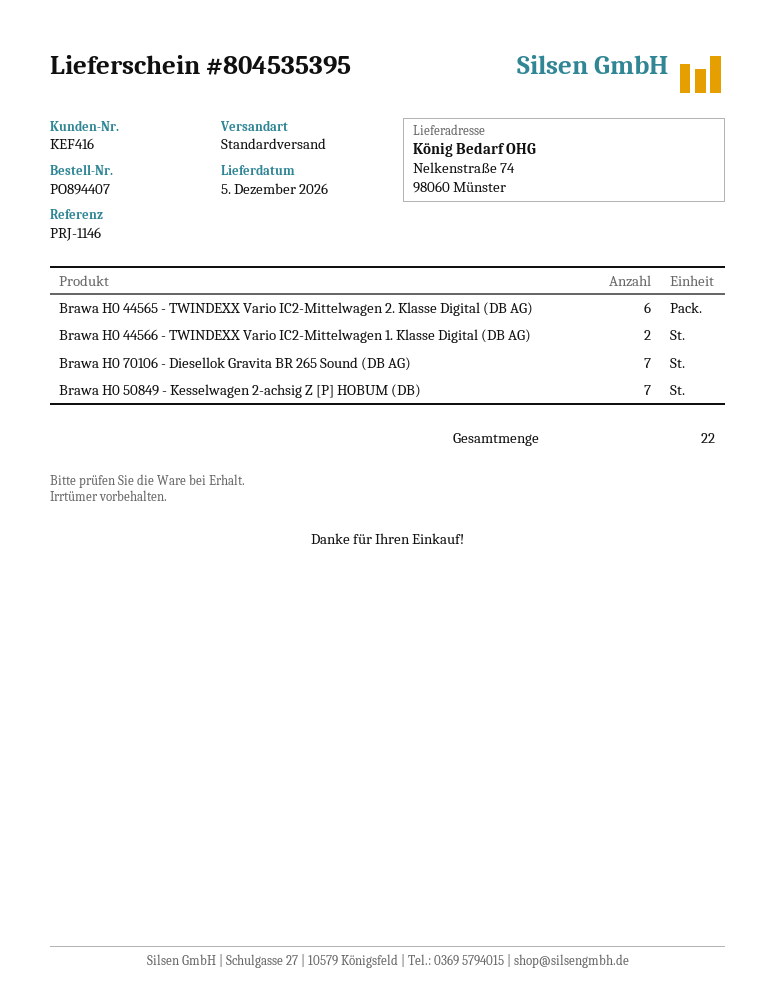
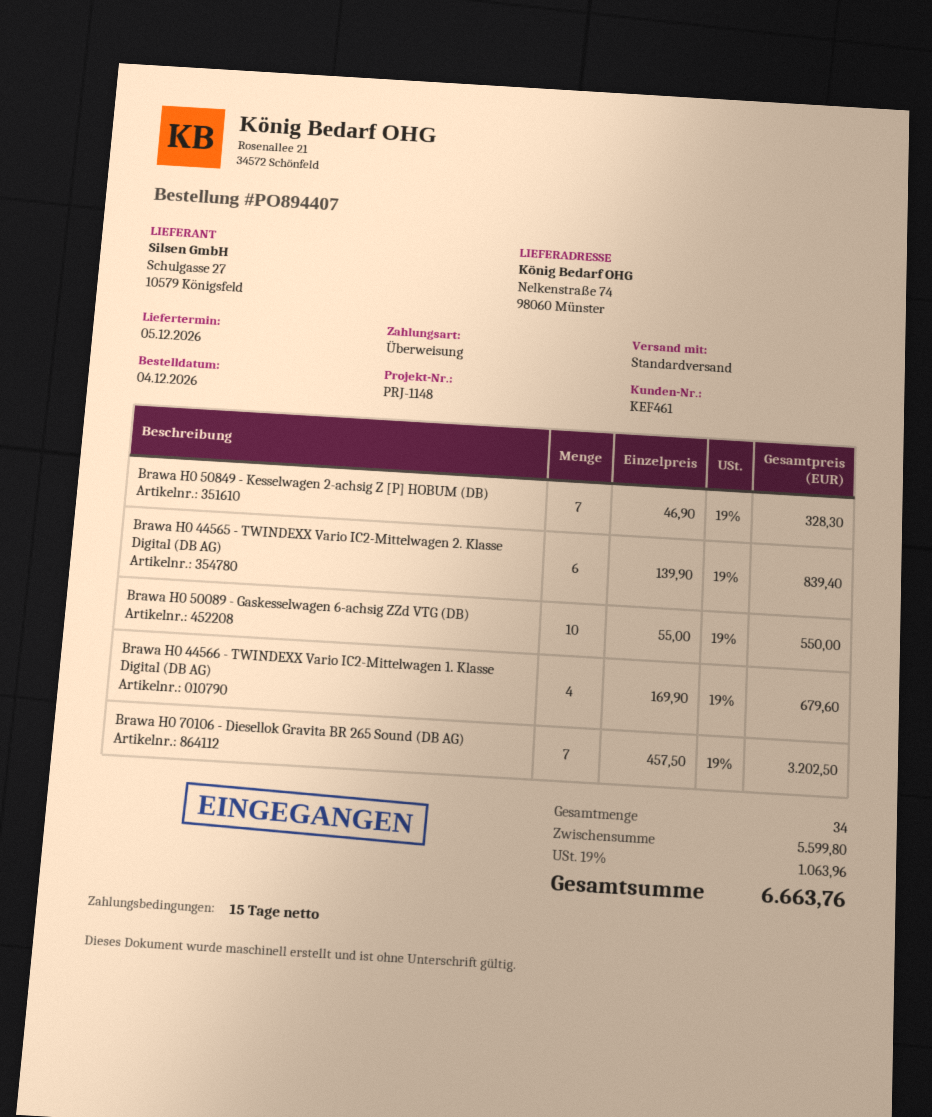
customer number: KEF416 -> KEF461
reference: PRJ-1146 -> PRJ-1148
Brawa H0 44566 - TWINDEXX Vario IC2-Mittelwagen 1. Klasse Digital (DB AG): 2 -> 4
Brawa H0 50089 - Gaskesselwagen 6-achsig ZZd VTG (DB): none -> 10
total quantity: 22 -> 34

